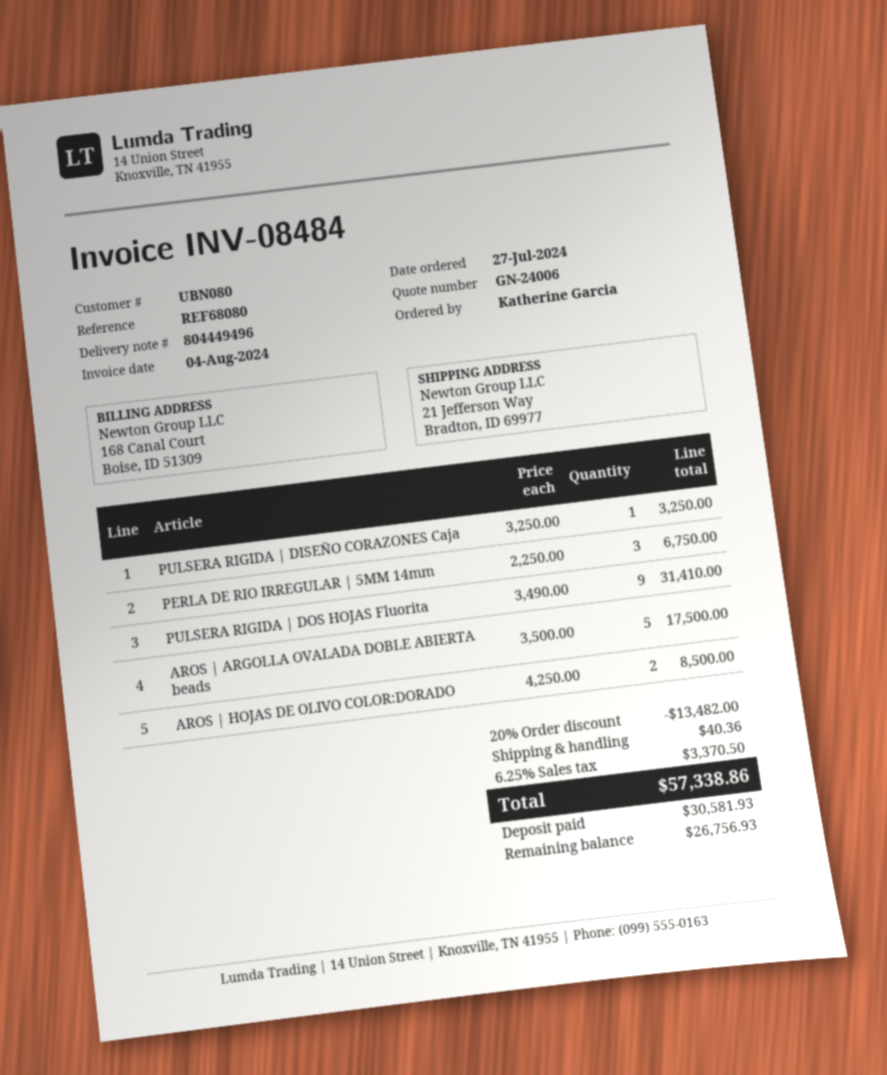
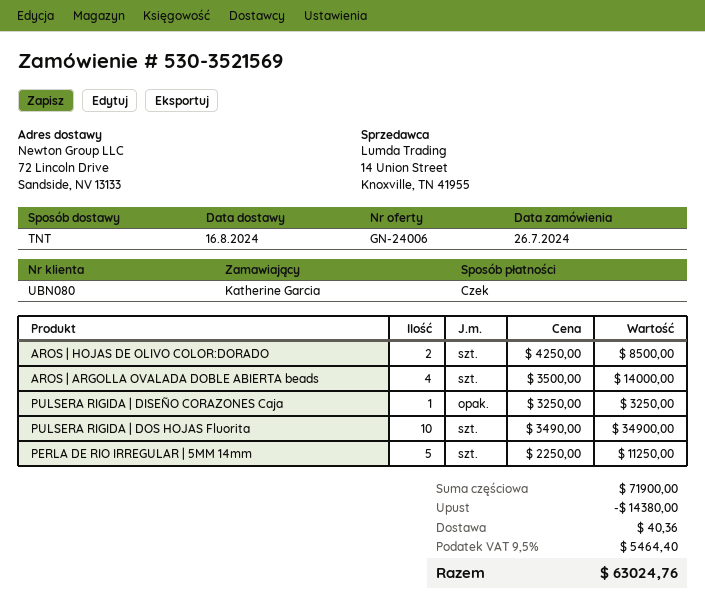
order date: 2024-07-27 -> 2024-07-26
ship to: 21 Jefferson Way, Bradton, ID 69977 -> 72 Lincoln Drive, Sandside, NV 13133
PERLA DE RIO IRREGULAR | 5MM 14mm: 3 x 2250.00 = 6750.00 -> 5 x 2250.00 = 11250.00
PULSERA RIGIDA | DOS HOJAS Fluorita: 9 x 3490.00 = 31410.00 -> 10 x 3490.00 = 34900.00
AROS | ARGOLLA OVALADA DOBLE ABIERTA beads: 5 x 3500.00 = 17500.00 -> 4 x 3500.00 = 14000.00
discount: 13482.00 -> 14380.00
tax: 6.25% = 3370.50 -> 9.5% = 5464.40
total: 57338.86 -> 63024.76

